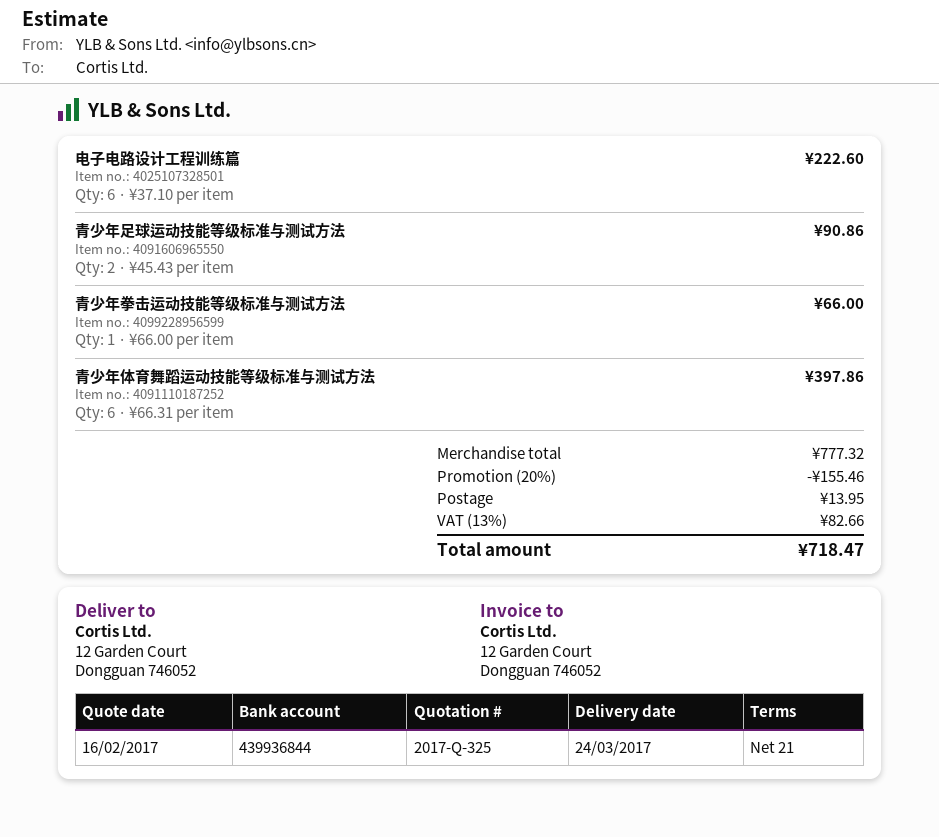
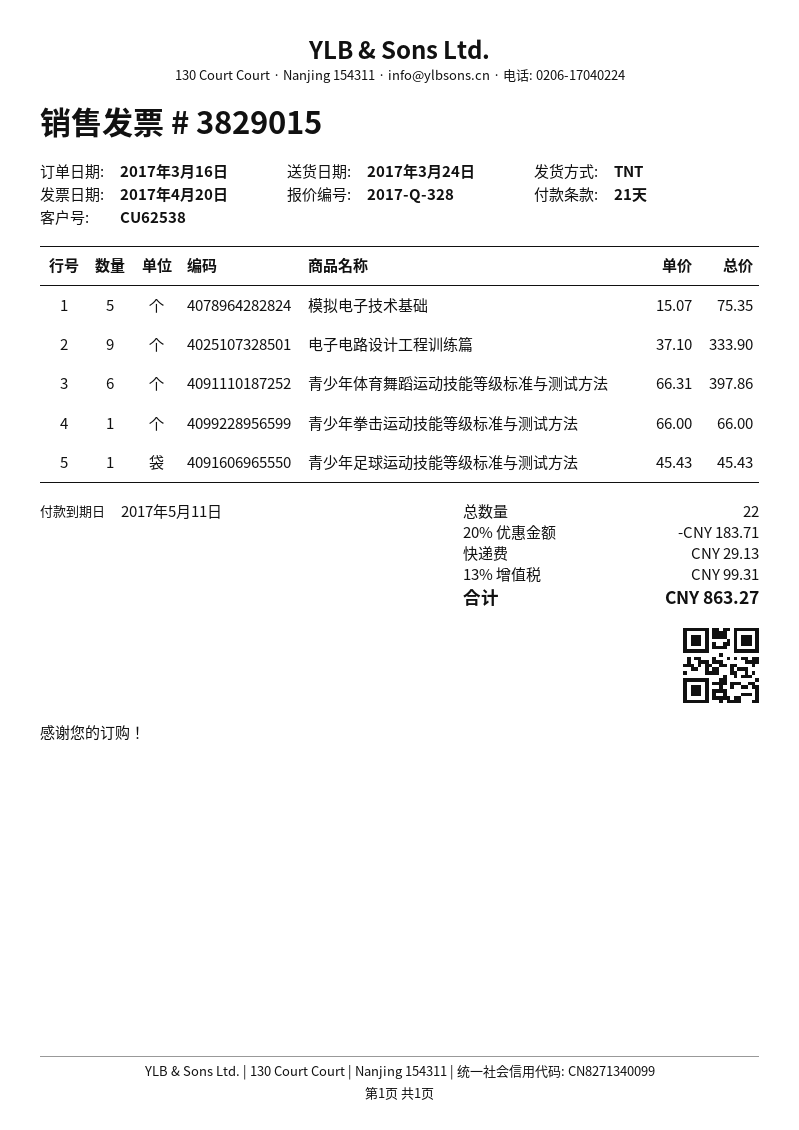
quote number: 2017-Q-325 -> 2017-Q-328
电子电路设计工程训练篇: 6 x 37.10 = 222.60 -> 9 x 37.10 = 333.90
青少年足球运动技能等级标准与测试方法: 2 x 45.43 = 90.86 -> 1 x 45.43 = 45.43
模拟电子技术基础: none -> 5 x 15.07 = 75.35
discount: 20% = 155.46 -> 20% = 183.71
shipping: 13.95 -> 29.13
tax: 13% = 82.66 -> 13% = 99.31
total: 718.47 -> 863.27

